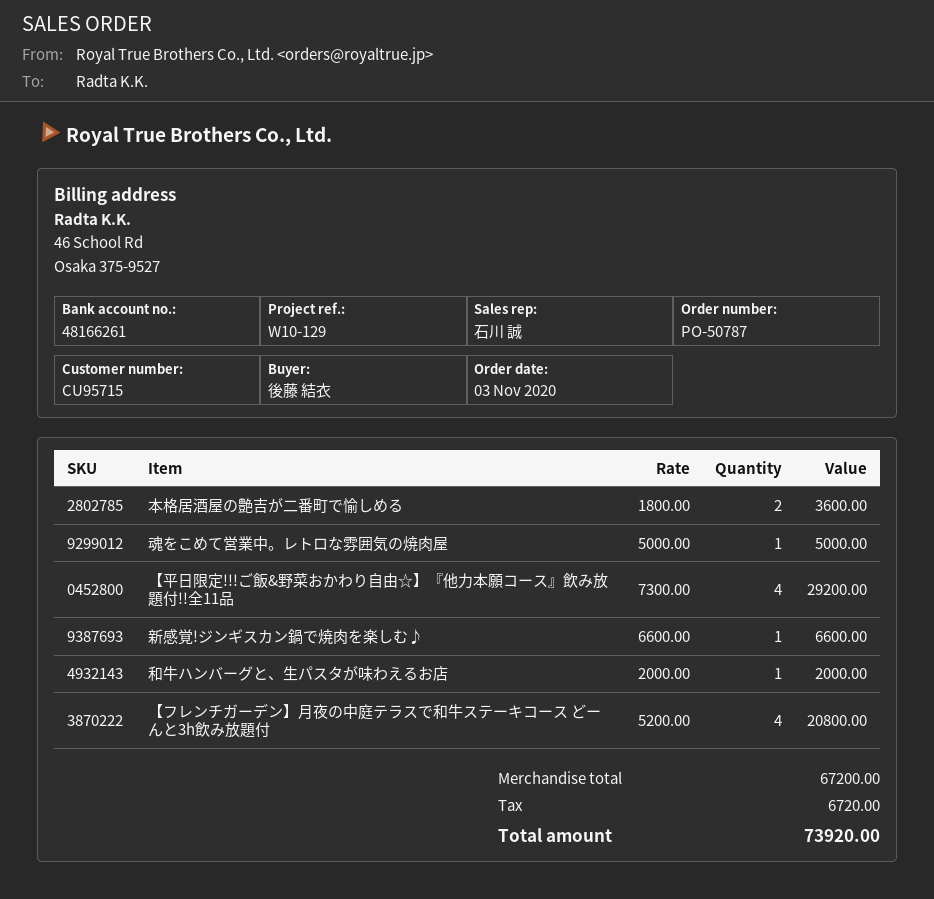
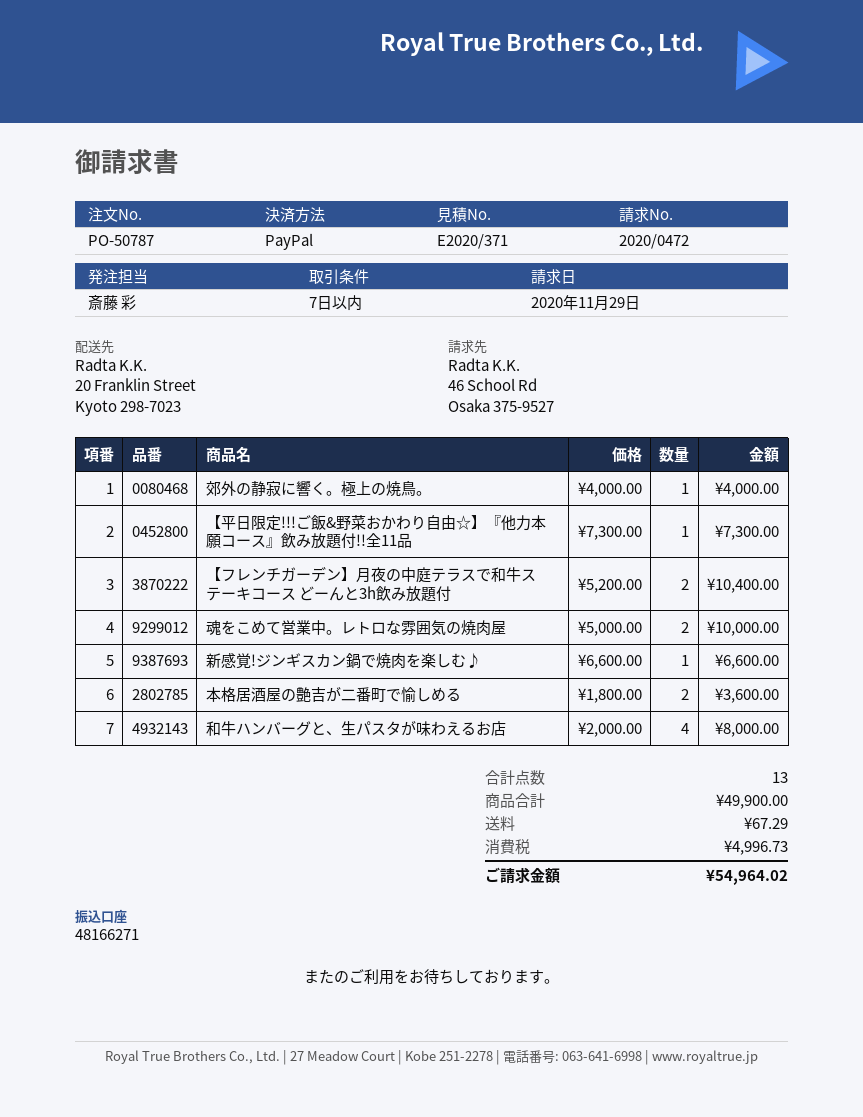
ordered by: 後藤 結衣 -> 斎藤 彩
bank account: 48166261 -> 48166271
魂をこめて営業中。レトロな雰囲気の焼肉屋: 1 x 5000.00 = 5000.00 -> 2 x 5000.00 = 10000.00
【平日限定!!!ご飯&野菜おかわり自由☆】『他力本願コース』飲み放題付!!全11品: 4 x 7300.00 = 29200.00 -> 1 x 7300.00 = 7300.00
和牛ハンバーグと、生パスタが味わえるお店: 1 x 2000.00 = 2000.00 -> 4 x 2000.00 = 8000.00
【フレンチガーデン】月夜の中庭テラスで和牛ステーキコース どーんと3h飲み放題付: 4 x 5200.00 = 20800.00 -> 2 x 5200.00 = 10400.00
郊外の静寂に響く。極上の焼鳥。: none -> 1 x 4000.00 = 4000.00
subtotal: 67200.00 -> 49900.00
shipping: none -> 67.29
tax: 6720.00 -> 4996.73
total: 73920.00 -> 54964.02

